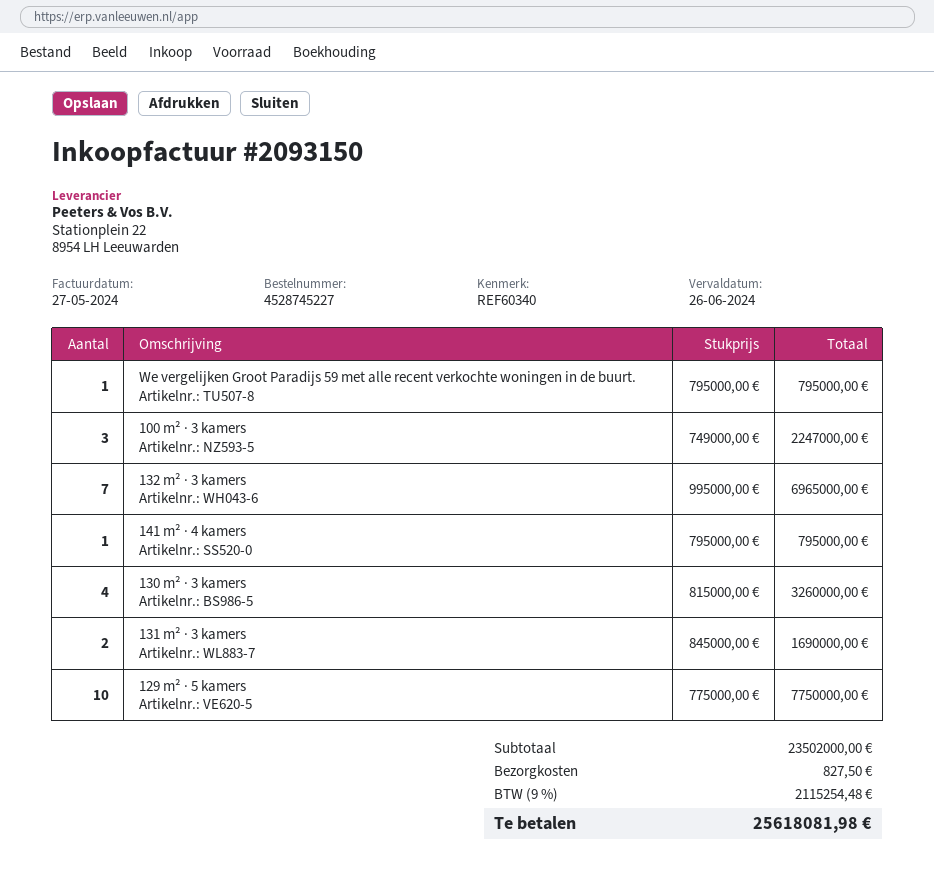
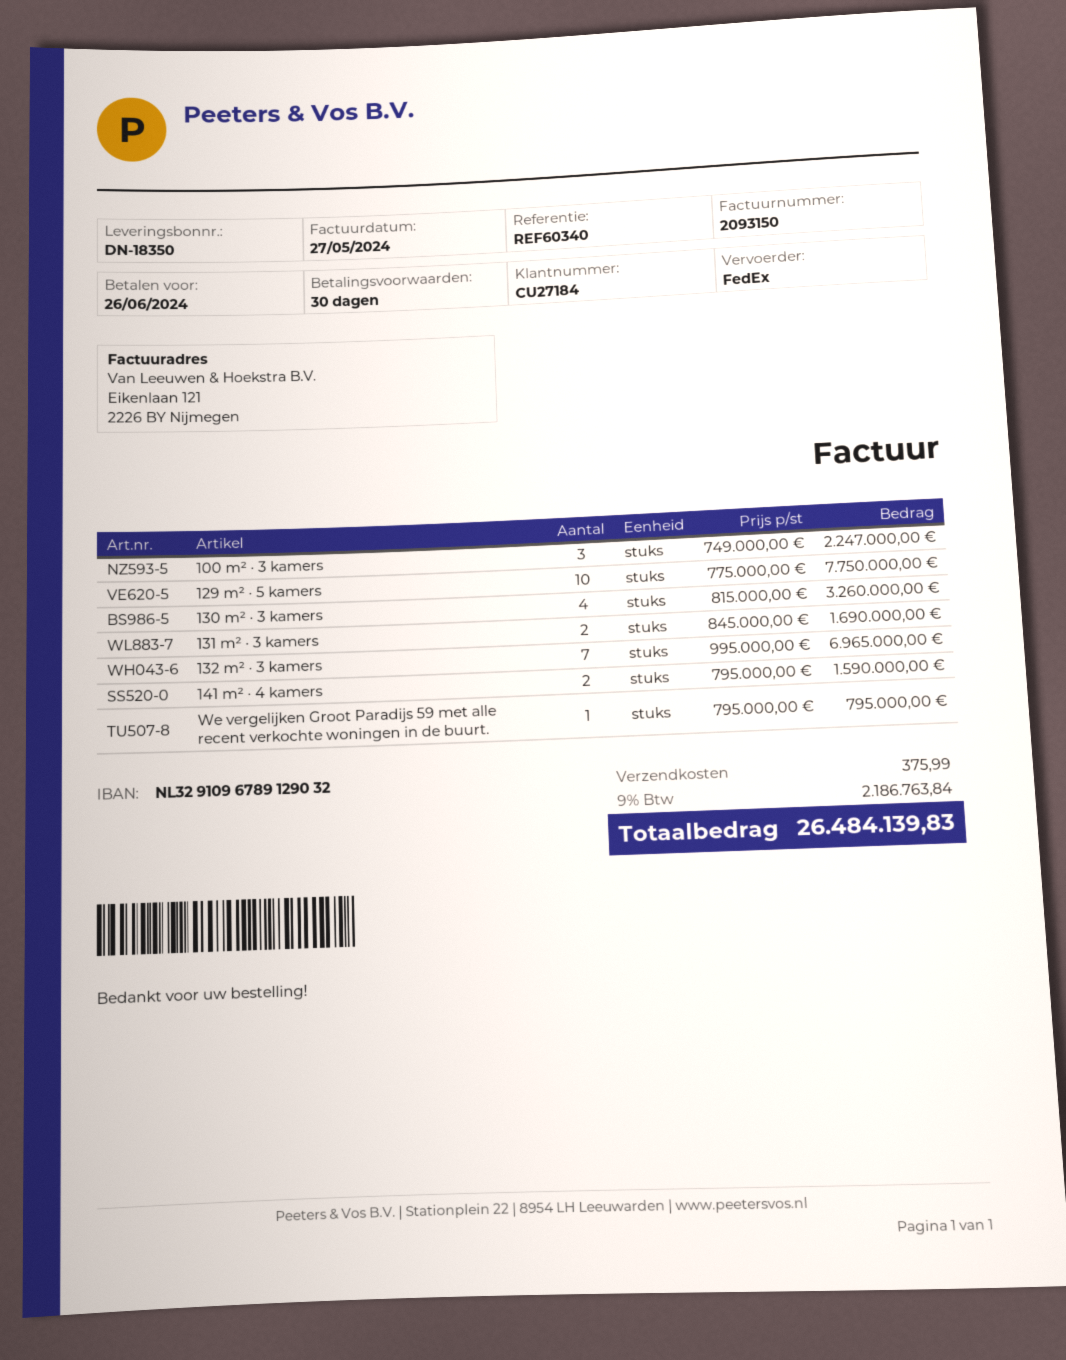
141 m² · 4 kamers: 1 x 795000.00 = 795000.00 -> 2 x 795000.00 = 1590000.00
shipping: 827.50 -> 375.99
tax: 9% = 2115254.48 -> 9% = 2186763.84
total: 25618081.98 -> 26484139.83

